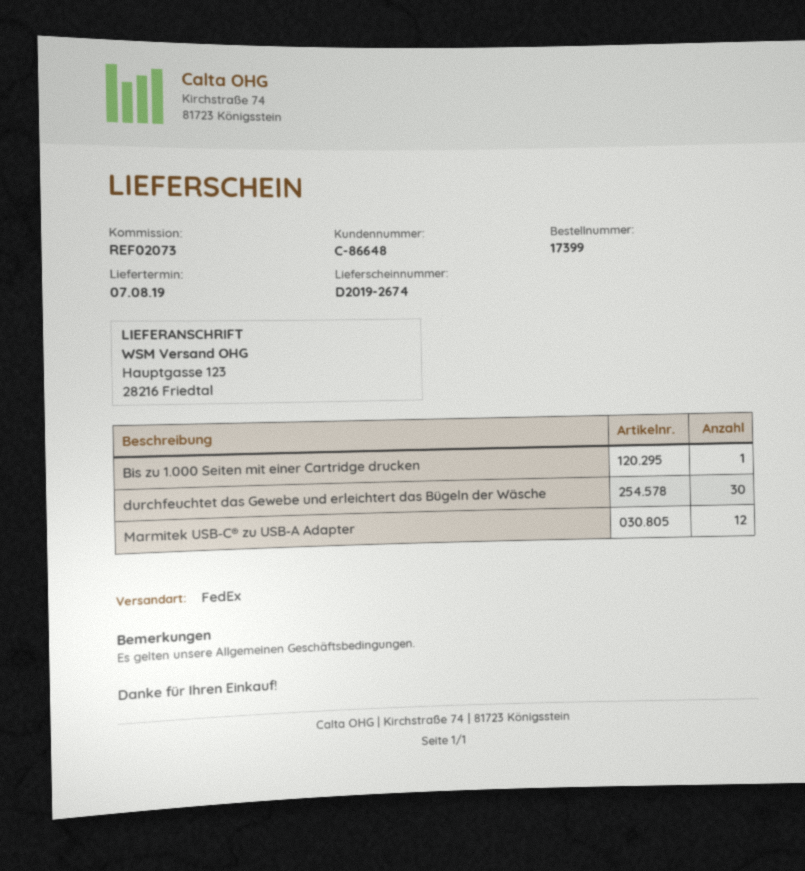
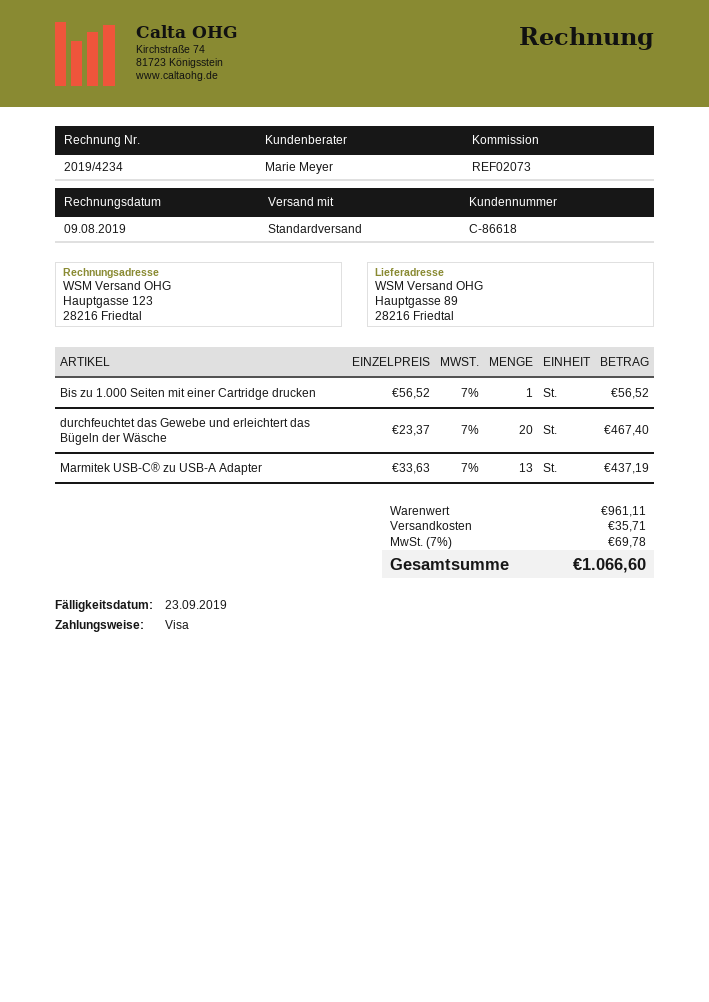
customer number: C-86648 -> C-86618
shipping method: FedEx -> standard
ship to: Hauptgasse 123, 28216 Friedtal -> Hauptgasse 89, 28216 Friedtal
durchfeuchtet das Gewebe und erleichtert das Bügeln der Wäsche: 30 -> 20
Marmitek USB-C® zu USB-A Adapter: 12 -> 13

